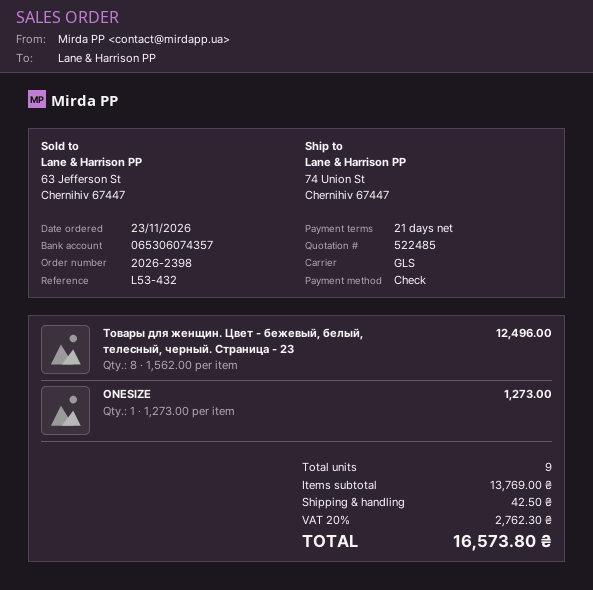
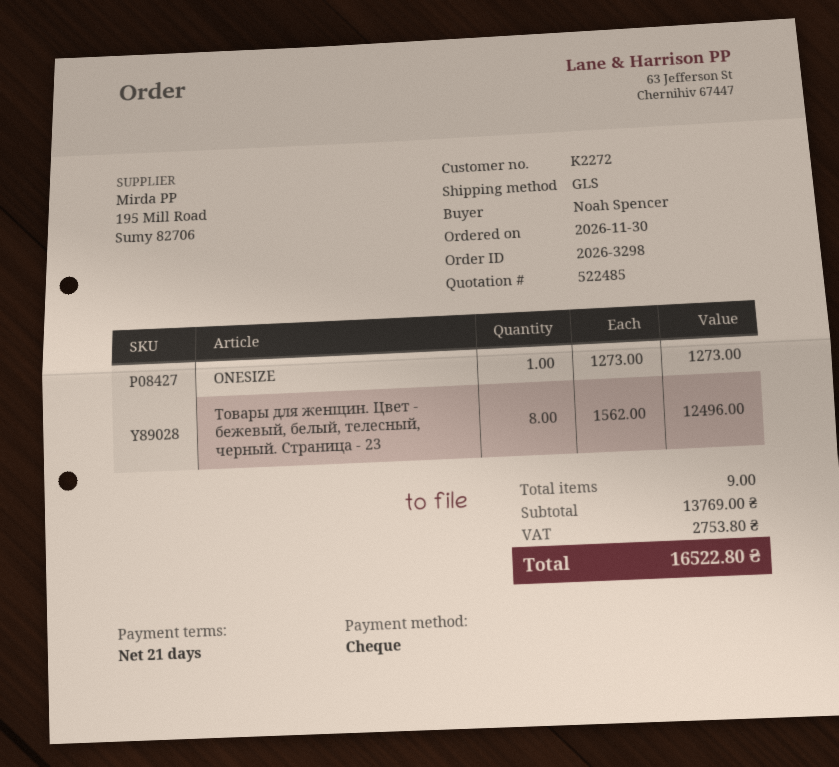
order number: 2026-2398 -> 2026-3298
order date: 2026-11-23 -> 2026-11-30
shipping: 42.50 -> none
tax: 2762.30 -> 2753.80
total: 16573.80 -> 16522.80

